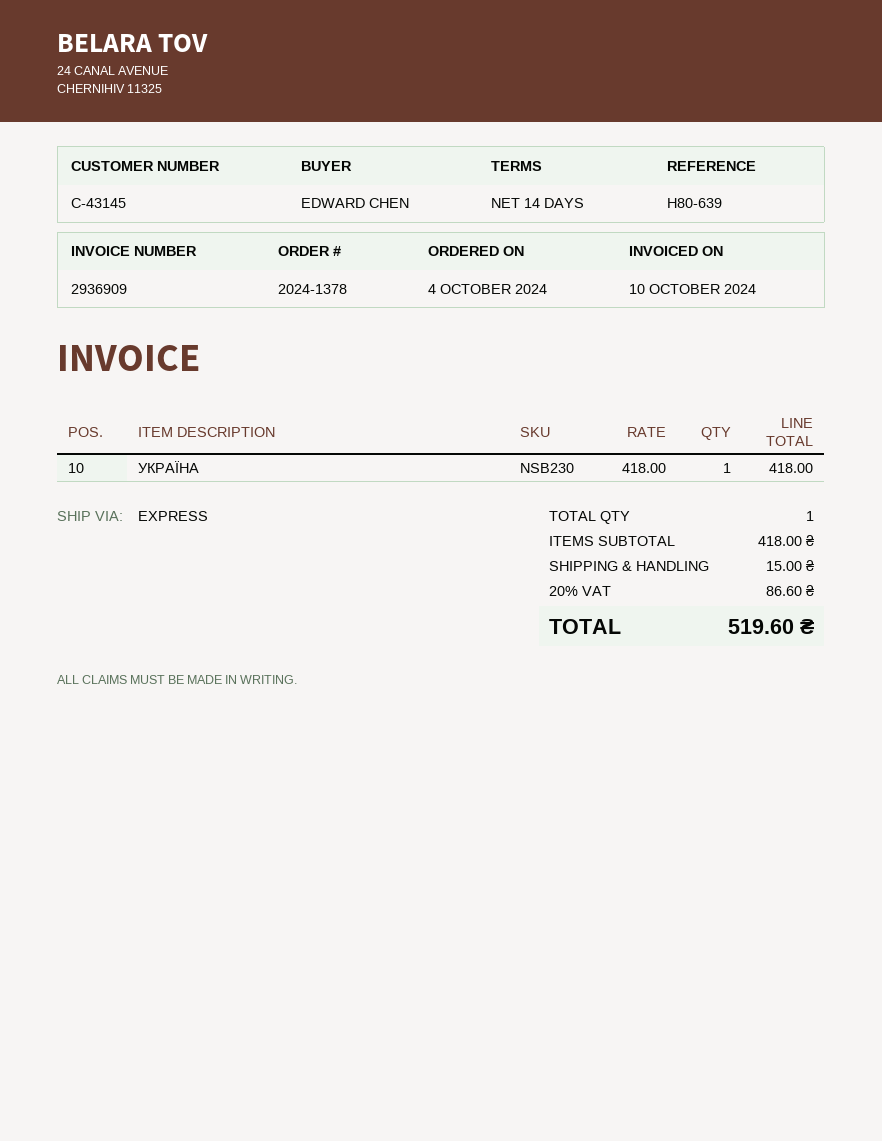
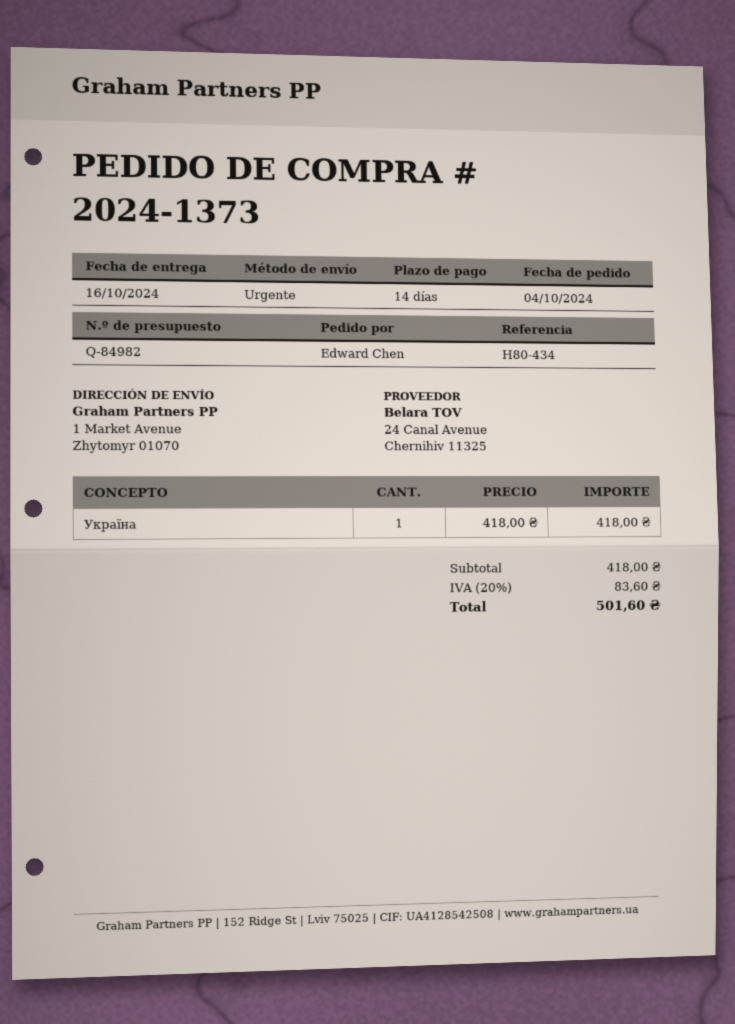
order number: 2024-1378 -> 2024-1373
reference: H80-639 -> H80-434
shipping: 15.00 -> none
tax: 20% = 86.60 -> 20% = 83.60
total: 519.60 -> 501.60

